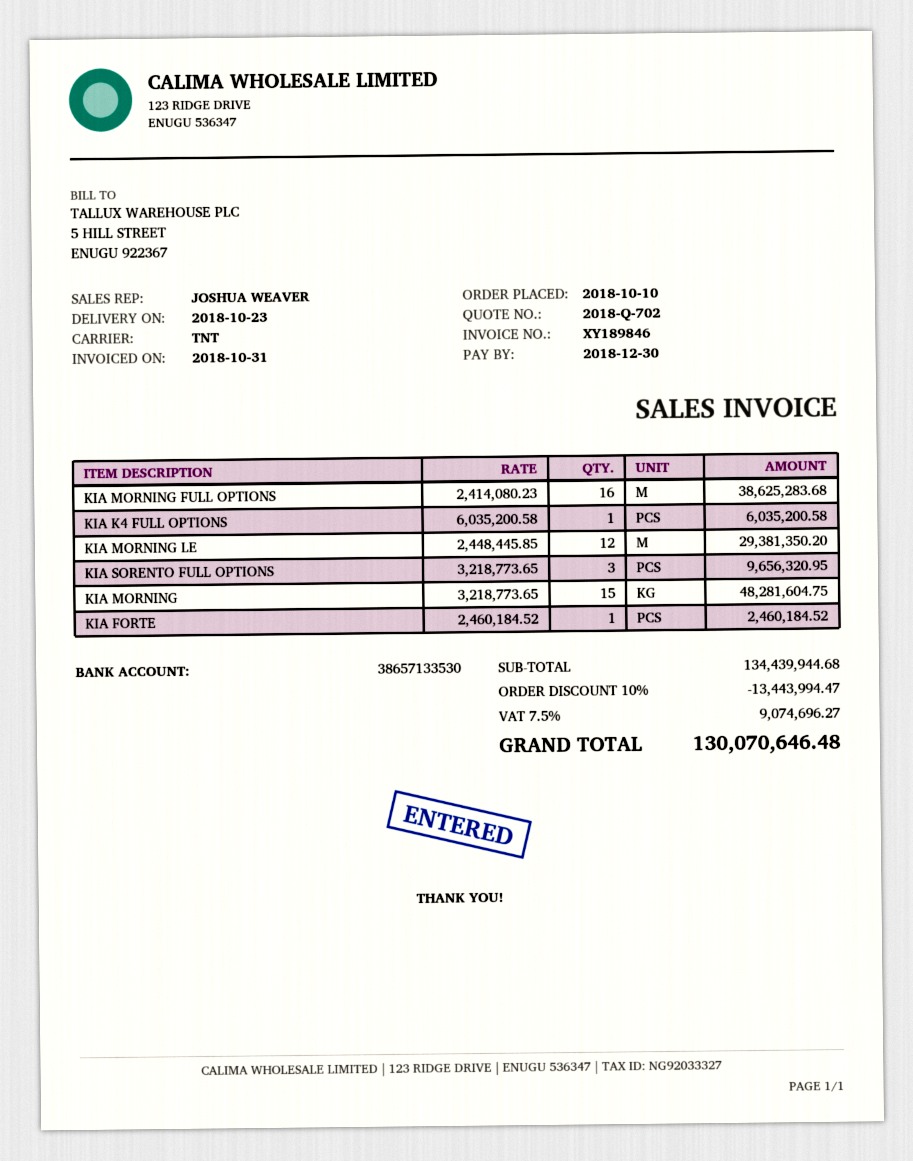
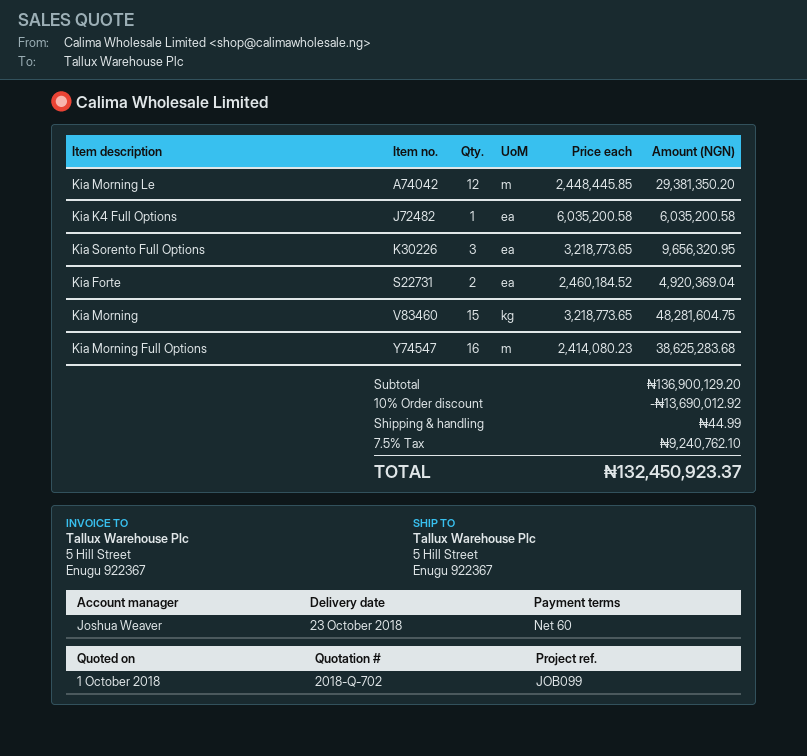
KIA FORTE: 1 x 2460184.52 = 2460184.52 -> 2 x 2460184.52 = 4920369.04
subtotal: 134439944.68 -> 136900129.20
discount: 10% = 13443994.47 -> 10% = 13690012.92
shipping: none -> 44.99
tax: 7.5% = 9074696.27 -> 7.5% = 9240762.10
total: 130070646.48 -> 132450923.37

